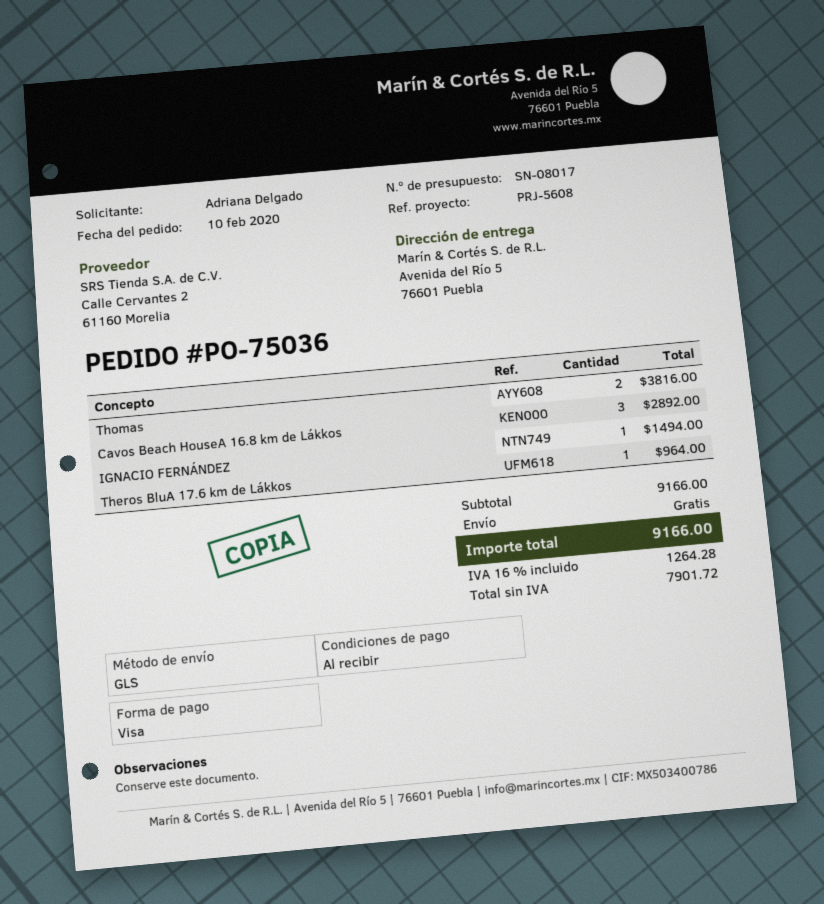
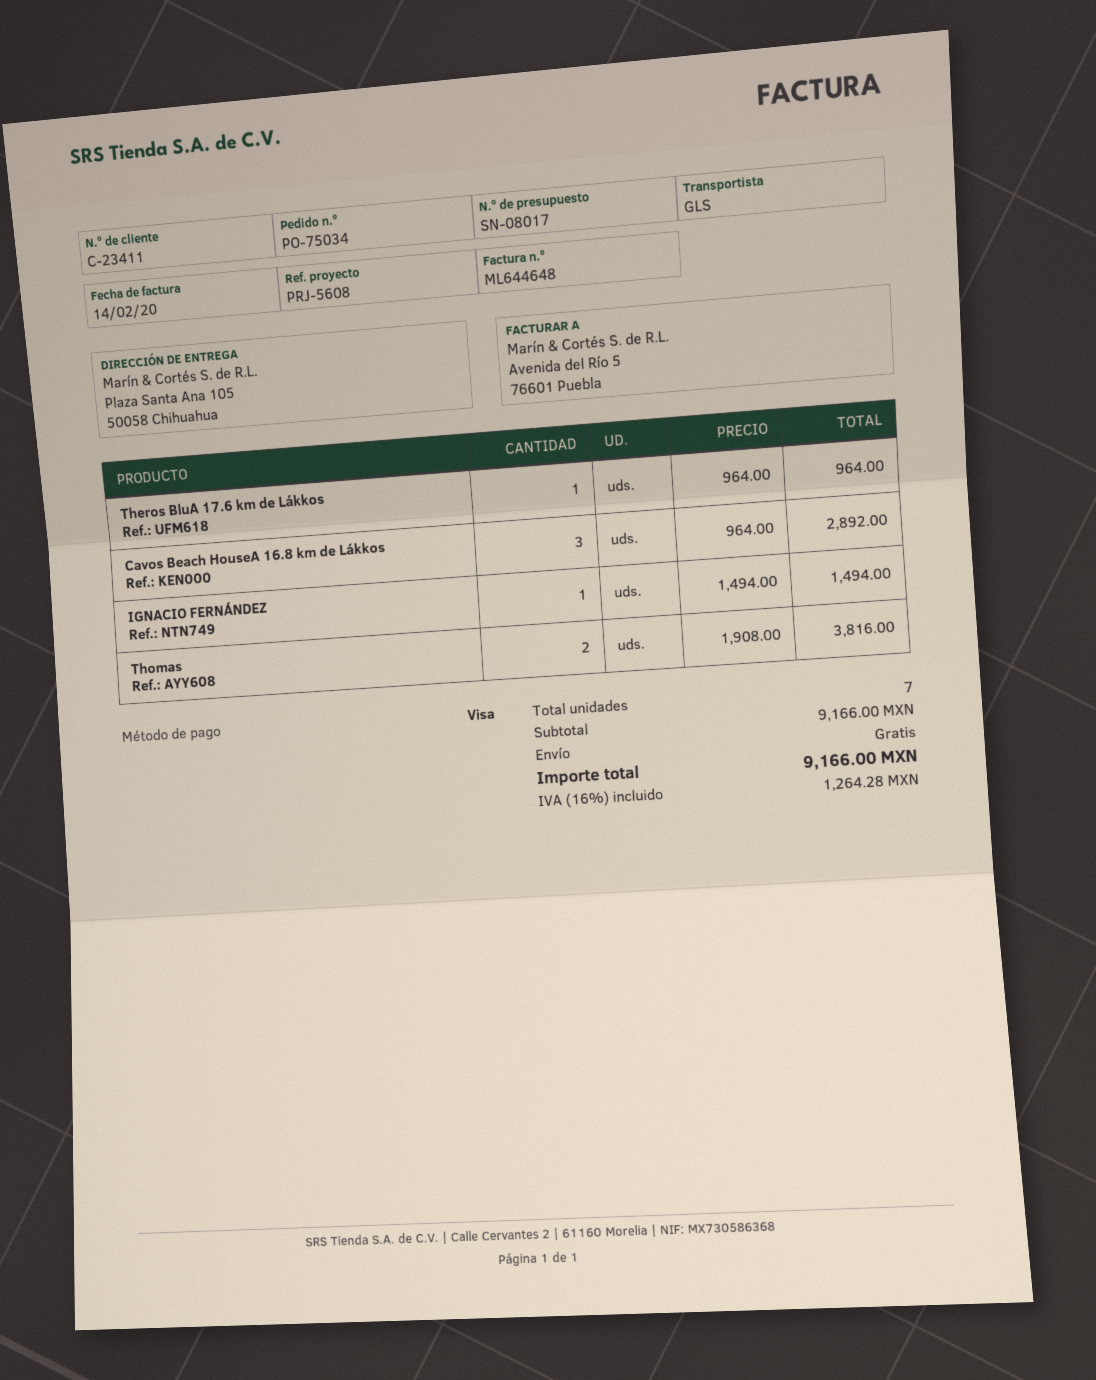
order number: PO-75036 -> PO-75034
ship to: Avenida del Río 5, 76601 Puebla -> Plaza Santa Ana 105, 50058 Chihuahua

